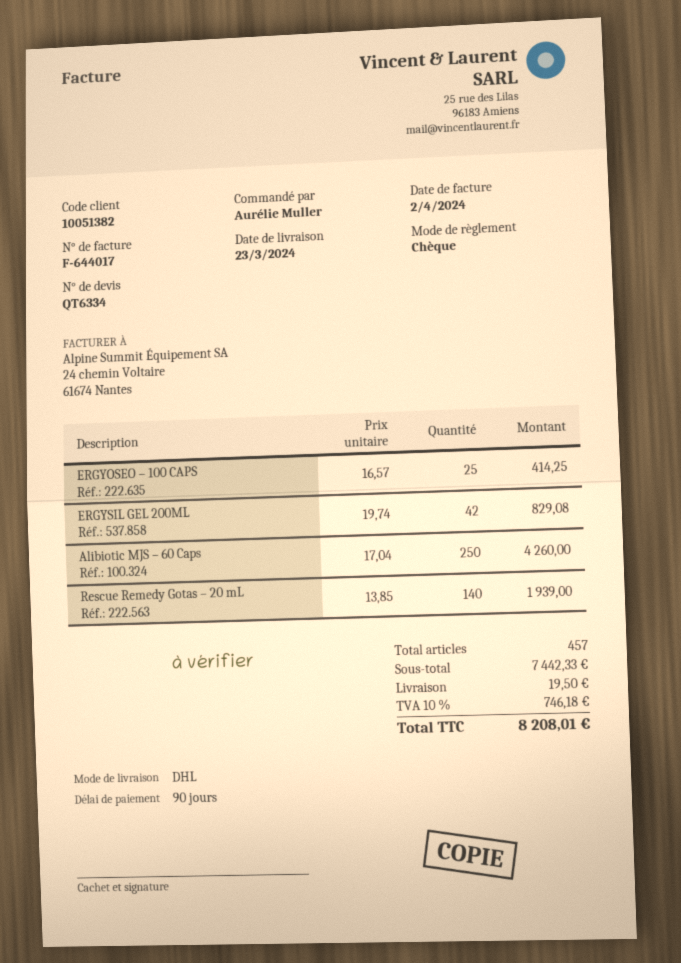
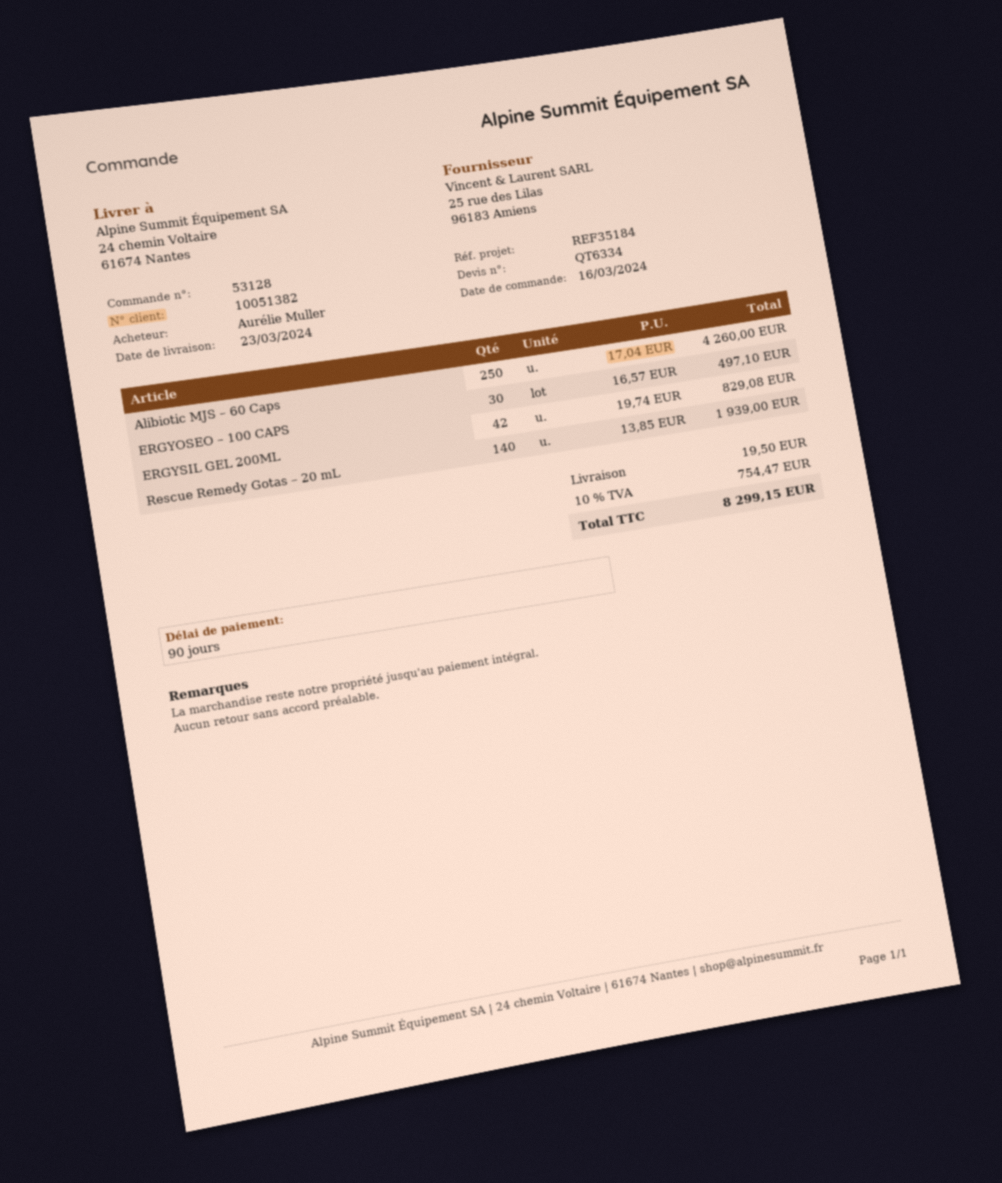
ERGYOSEO – 100 CAPS: 25 x 16.57 = 414.25 -> 30 x 16.57 = 497.10
tax: 10% = 746.18 -> 10% = 754.47
total: 8208.01 -> 8299.15

